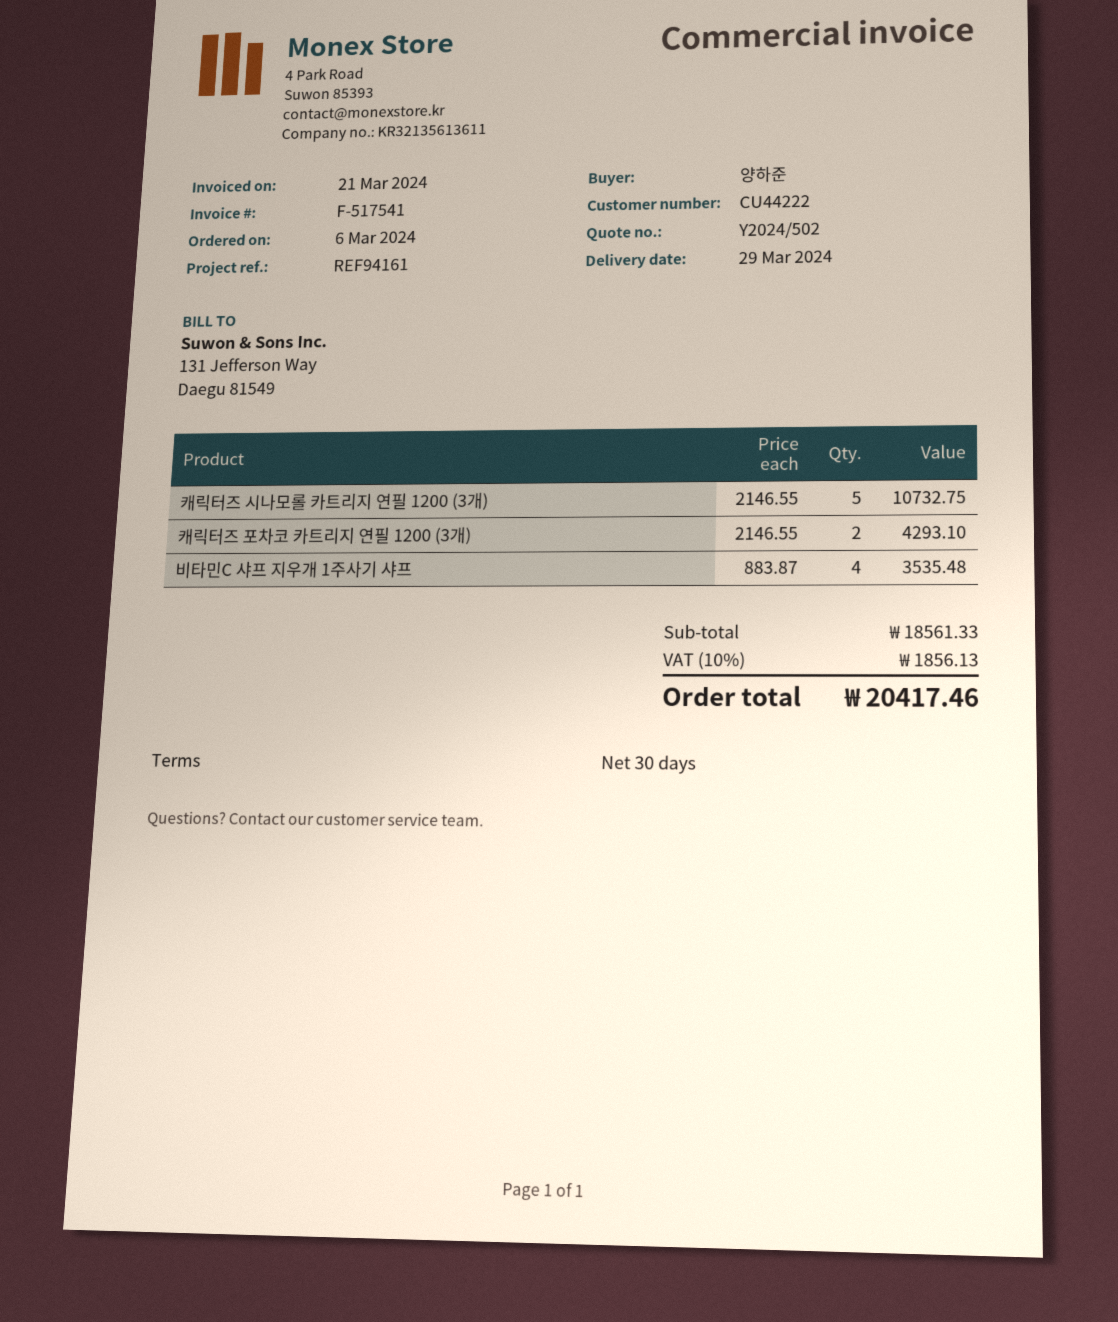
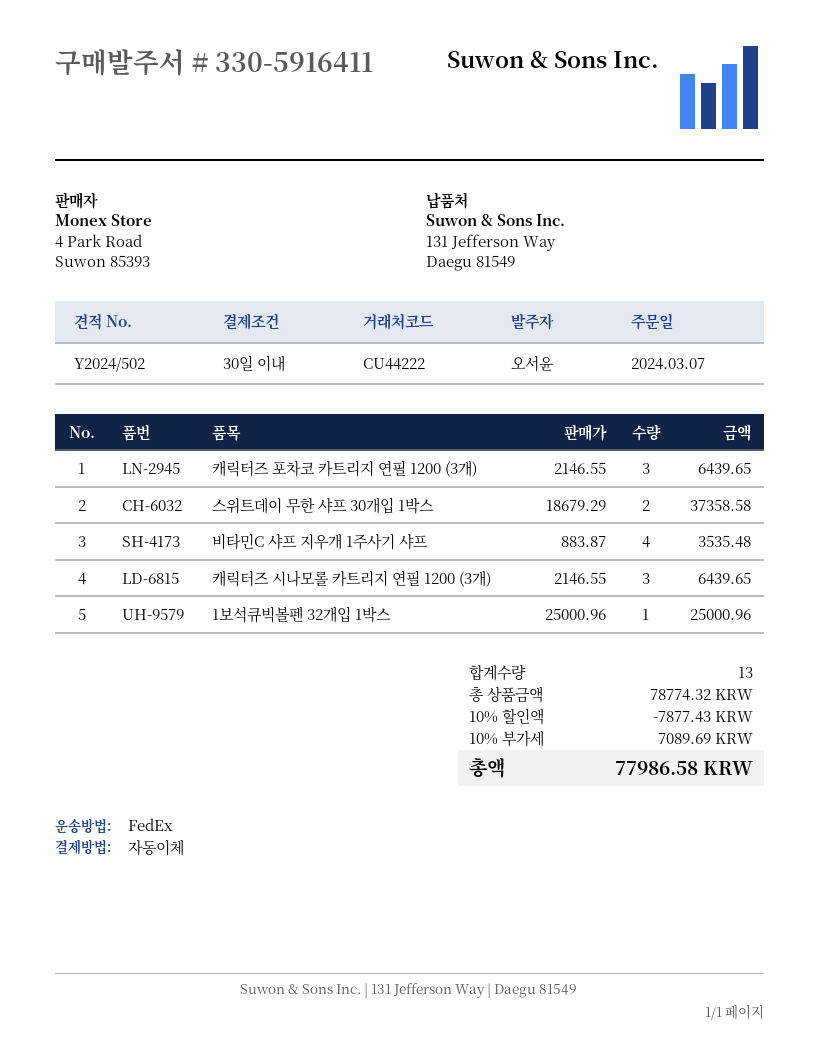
order date: 2024-03-06 -> 2024-03-07
ordered by: 양하준 -> 오서윤
캐릭터즈 시나모롤 카트리지 연필 1200 (3개): 5 x 2146.55 = 10732.75 -> 3 x 2146.55 = 6439.65
캐릭터즈 포차코 카트리지 연필 1200 (3개): 2 x 2146.55 = 4293.10 -> 3 x 2146.55 = 6439.65
스위트데이 무한 샤프 30개입 1박스: none -> 2 x 18679.29 = 37358.58
1보석큐빅볼펜 32개입 1박스: none -> 1 x 25000.96 = 25000.96
subtotal: 18561.33 -> 78774.32
discount: none -> 10% = 7877.43
tax: 10% = 1856.13 -> 10% = 7089.69
total: 20417.46 -> 77986.58

